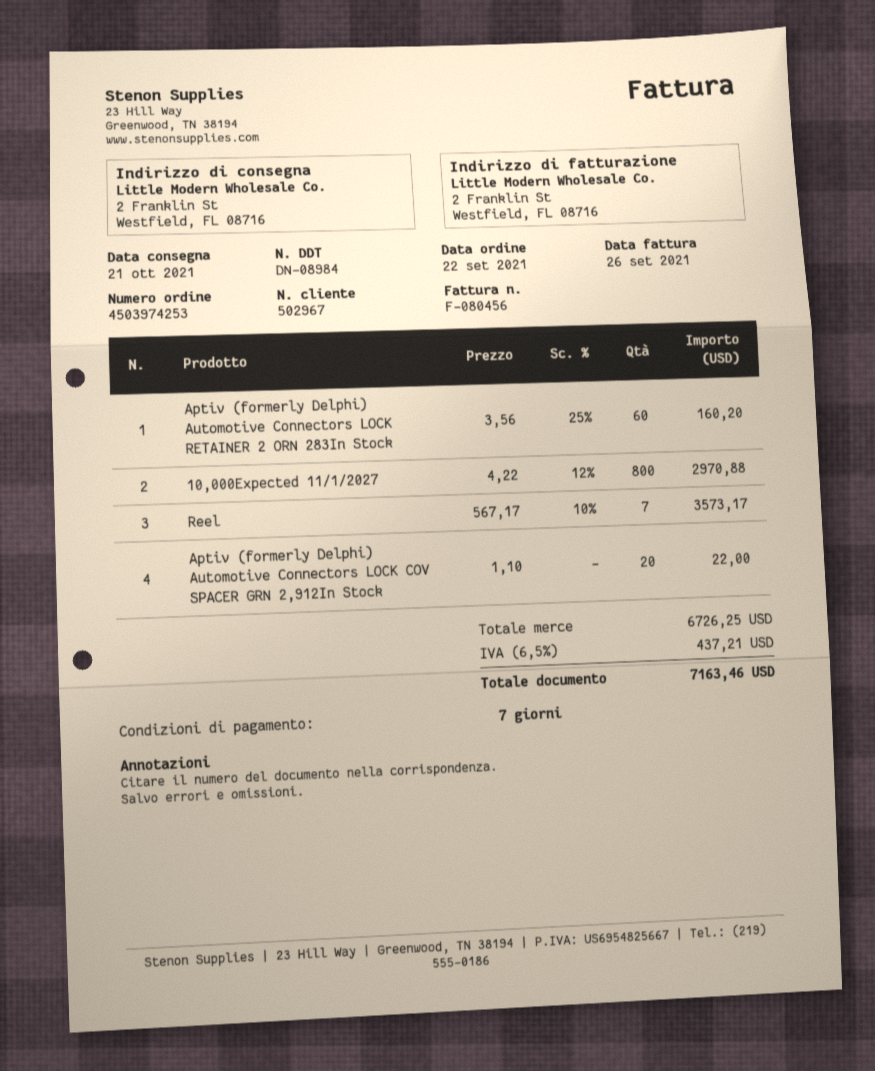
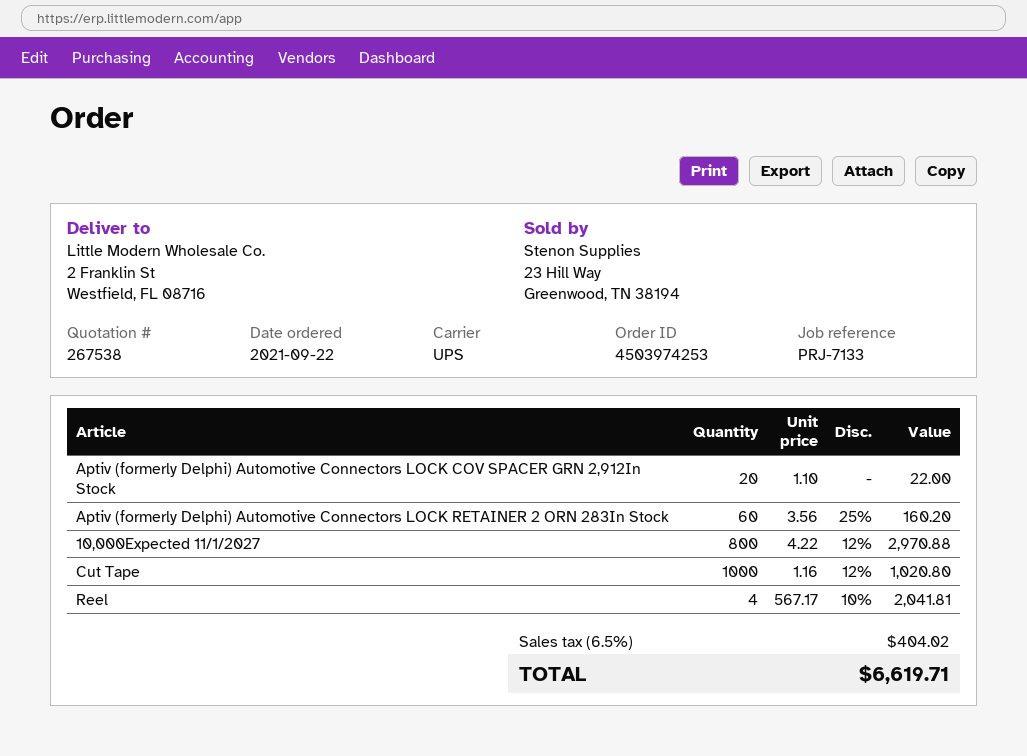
Reel: 7 x 567.17 - 10% = 3573.17 -> 4 x 567.17 - 10% = 2041.81
Cut Tape: none -> 1000 x 1.16 - 12% = 1020.80
tax: 6.5% = 437.21 -> 6.5% = 404.02
total: 7163.46 -> 6619.71

